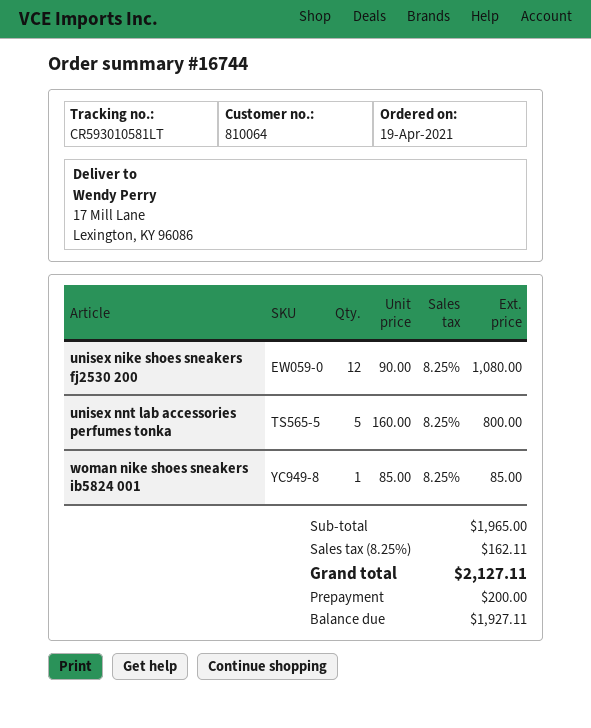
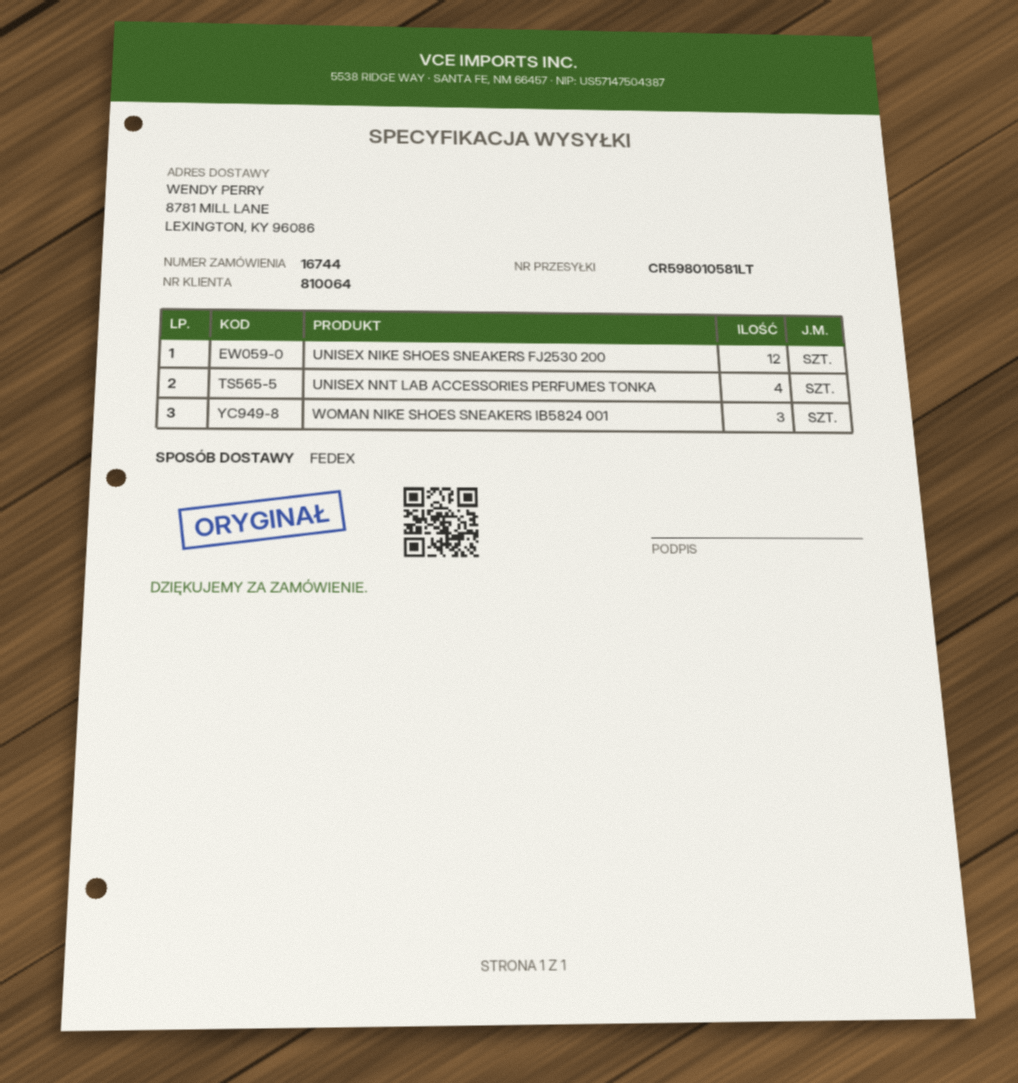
tracking number: CR593010581LT -> CR598010581LT
ship to: 17 Mill Lane, Lexington, KY 96086 -> 8781 MILL LANE, LEXINGTON, KY 96086
unisex nnt lab accessories perfumes tonka: 5 -> 4
woman nike shoes sneakers ib5824 001: 1 -> 3

